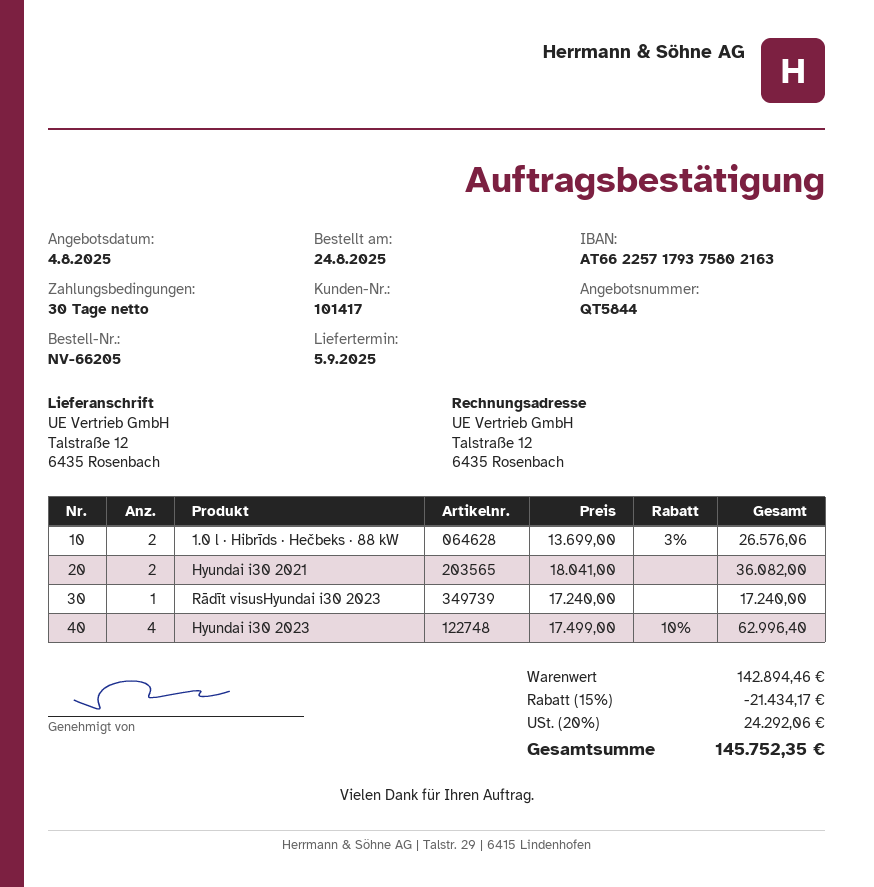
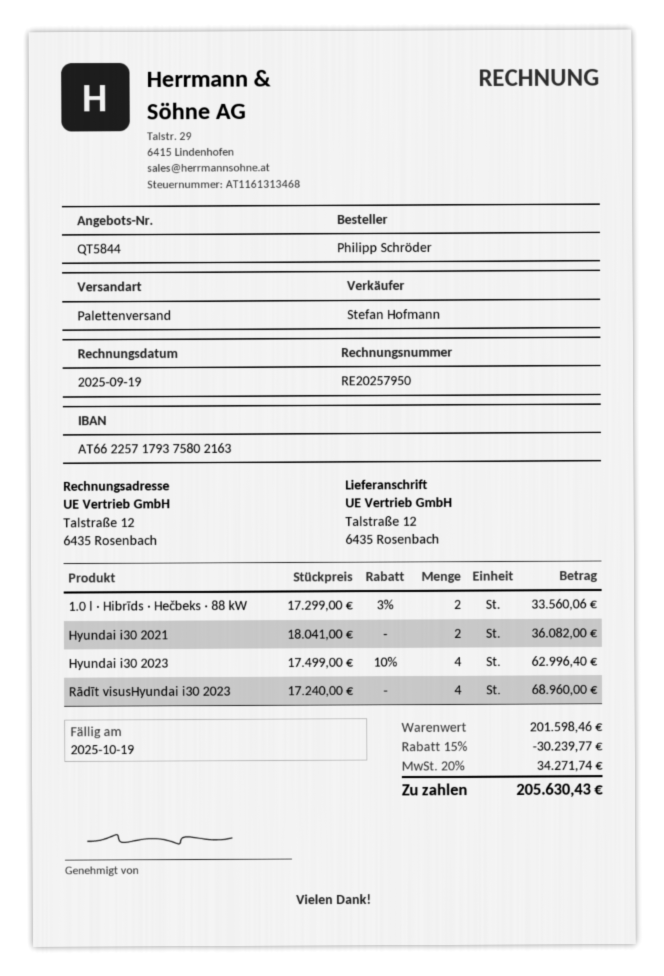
1.0 l · Hibrīds · Hečbeks · 88 kW: 2 x 13699.00 - 3% = 26576.06 -> 2 x 17299.00 - 3% = 33560.06
Rādīt visusHyundai i30 2023: 1 x 17240.00 = 17240.00 -> 4 x 17240.00 = 68960.00
subtotal: 142894.46 -> 201598.46
discount: 15% = 21434.17 -> 15% = 30239.77
tax: 20% = 24292.06 -> 20% = 34271.74
total: 145752.35 -> 205630.43

